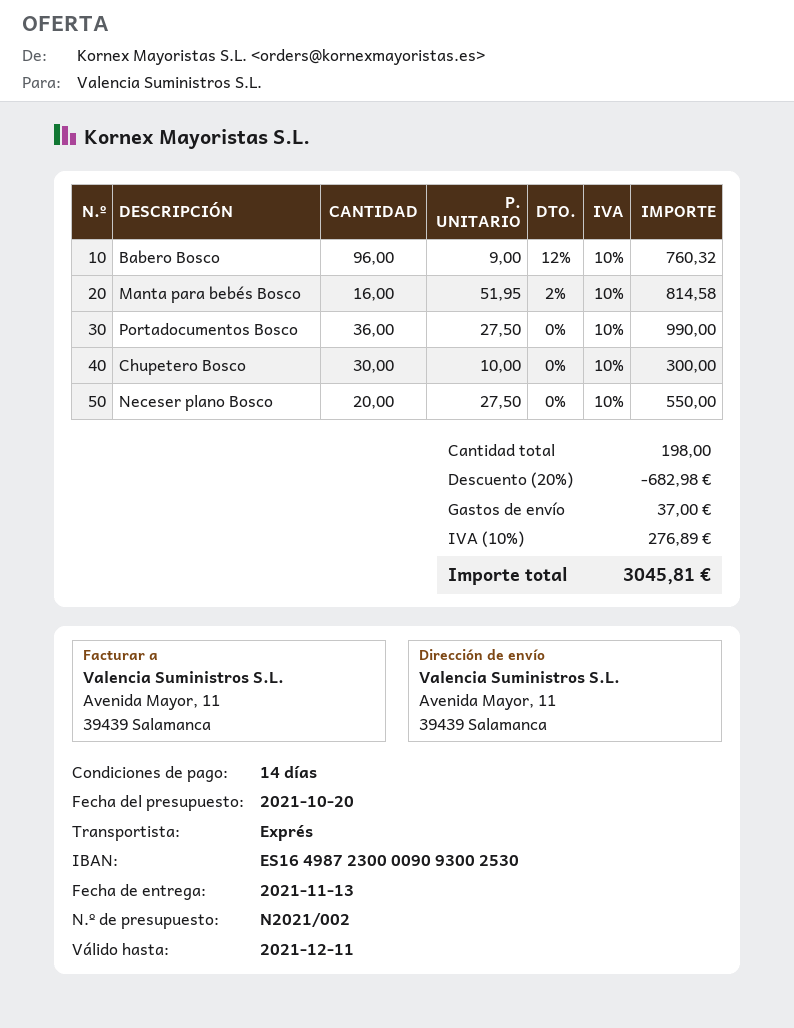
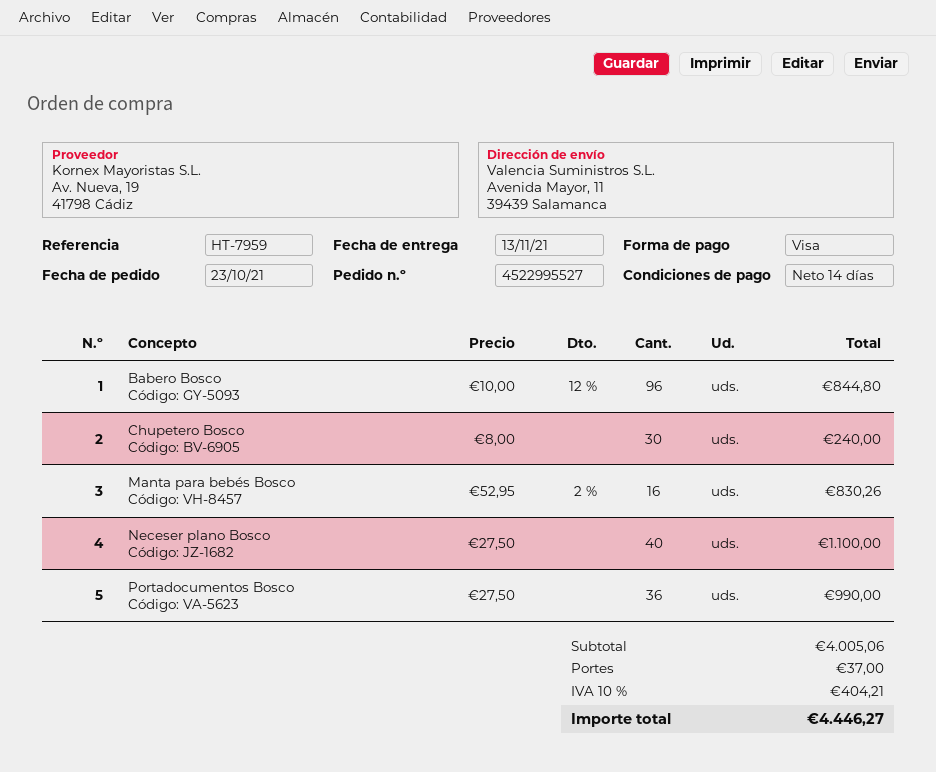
Babero Bosco: 96 x 9.00 - 12% = 760.32 -> 96 x 10.00 - 12% = 844.80
Manta para bebés Bosco: 16 x 51.95 - 2% = 814.58 -> 16 x 52.95 - 2% = 830.26
Chupetero Bosco: 30 x 10.00 = 300.00 -> 30 x 8.00 = 240.00
Neceser plano Bosco: 20 x 27.50 = 550.00 -> 40 x 27.50 = 1100.00
discount: 20% = 682.98 -> none
tax: 10% = 276.89 -> 10% = 404.21
total: 3045.81 -> 4446.27

